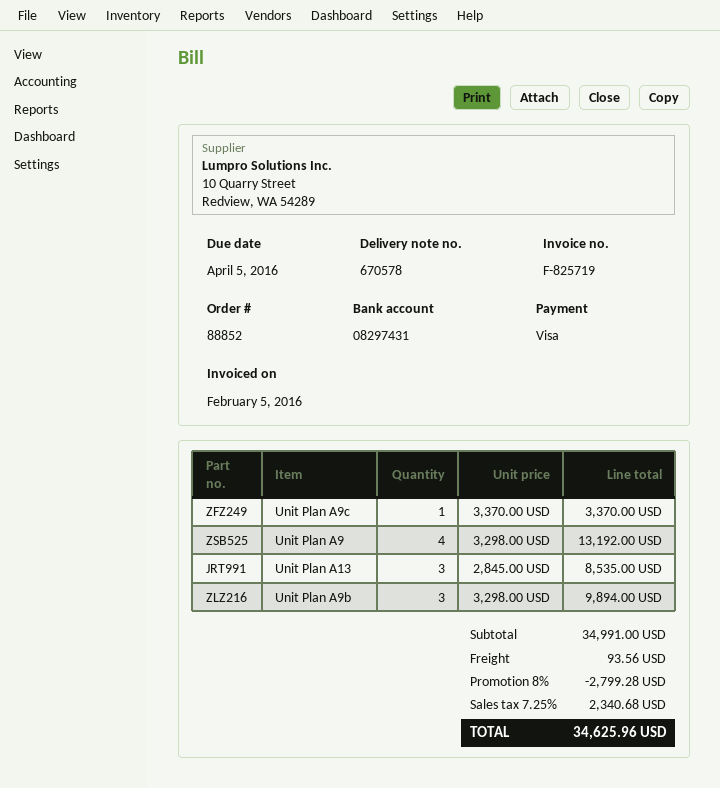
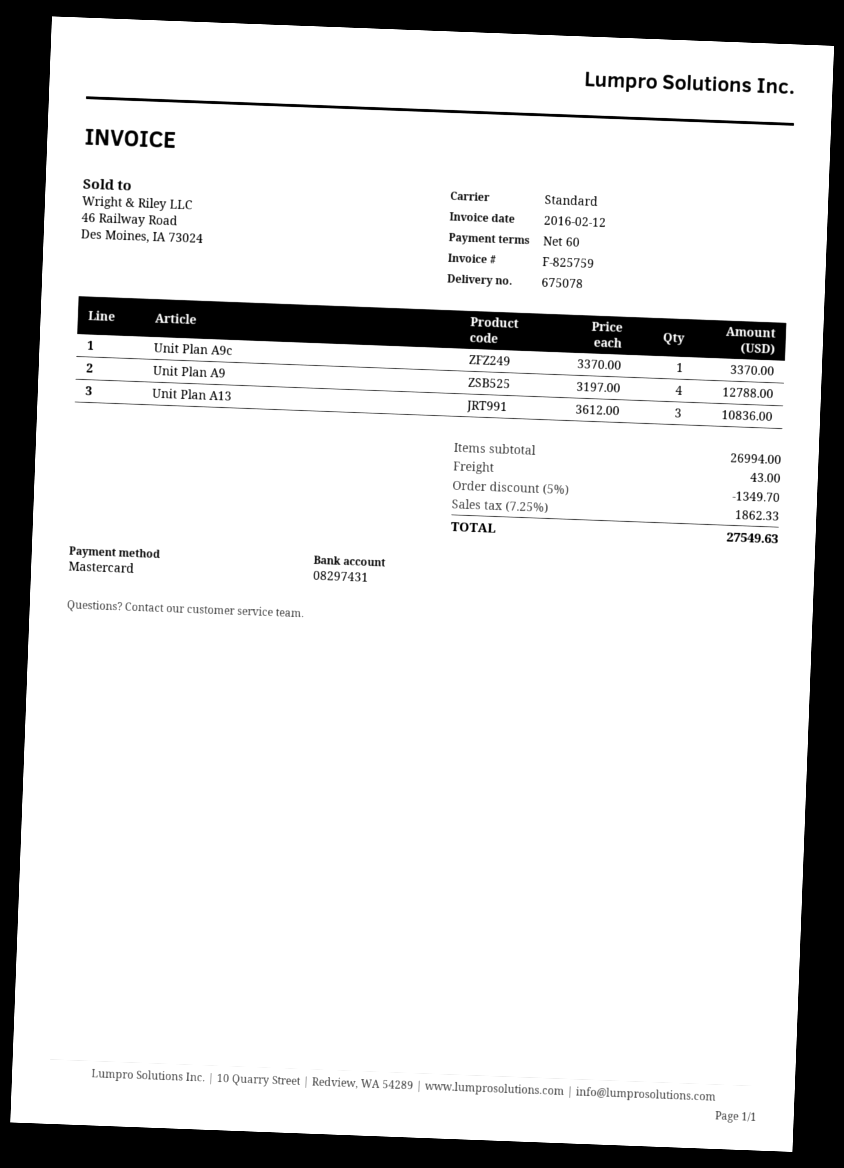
delivery note number: 670578 -> 675078
invoice number: F-825719 -> F-825759
invoice date: 2016-02-05 -> 2016-02-12
payment method: Visa -> Mastercard
Unit Plan A9: 4 x 3298.00 = 13192.00 -> 4 x 3197.00 = 12788.00
Unit Plan A13: 3 x 2845.00 = 8535.00 -> 3 x 3612.00 = 10836.00
Unit Plan A9b: 3 x 3298.00 = 9894.00 -> none
subtotal: 34991.00 -> 26994.00
discount: 8% = 2799.28 -> 5% = 1349.70
shipping: 93.56 -> 43.00
tax: 7.25% = 2340.68 -> 7.25% = 1862.33
total: 34625.96 -> 27549.63

